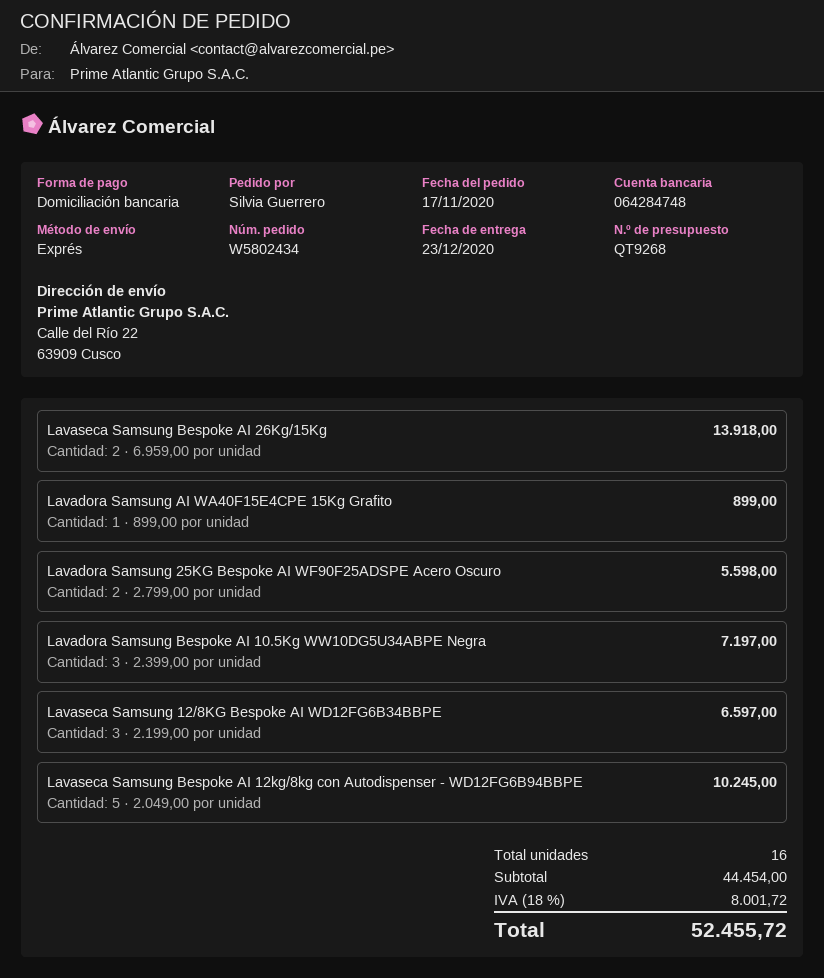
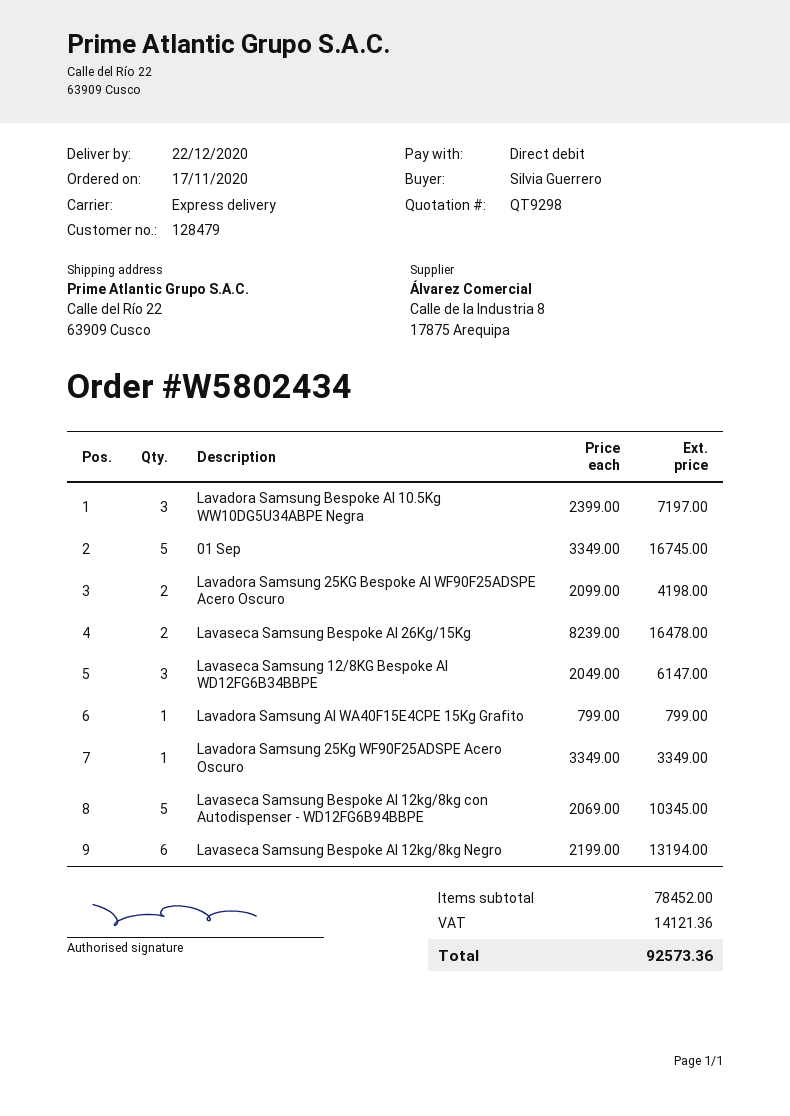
quote number: QT9268 -> QT9298
delivery date: 2020-12-23 -> 2020-12-22
Lavaseca Samsung Bespoke AI 26Kg/15Kg: 2 x 6959.00 = 13918.00 -> 2 x 8239.00 = 16478.00
Lavadora Samsung AI WA40F15E4CPE 15Kg Grafito: 1 x 899.00 = 899.00 -> 1 x 799.00 = 799.00
Lavadora Samsung 25KG Bespoke AI WF90F25ADSPE Acero Oscuro: 2 x 2799.00 = 5598.00 -> 2 x 2099.00 = 4198.00
Lavaseca Samsung 12/8KG Bespoke AI WD12FG6B34BBPE: 3 x 2199.00 = 6597.00 -> 3 x 2049.00 = 6147.00
Lavaseca Samsung Bespoke AI 12kg/8kg con Autodispenser - WD12FG6B94BBPE: 5 x 2049.00 = 10245.00 -> 5 x 2069.00 = 10345.00
01 Sep: none -> 5 x 3349.00 = 16745.00
Lavadora Samsung 25Kg WF90F25ADSPE Acero Oscuro: none -> 1 x 3349.00 = 3349.00
Lavaseca Samsung Bespoke AI 12kg/8kg Negro: none -> 6 x 2199.00 = 13194.00
subtotal: 44454.00 -> 78452.00
tax: 8001.72 -> 14121.36
total: 52455.72 -> 92573.36

